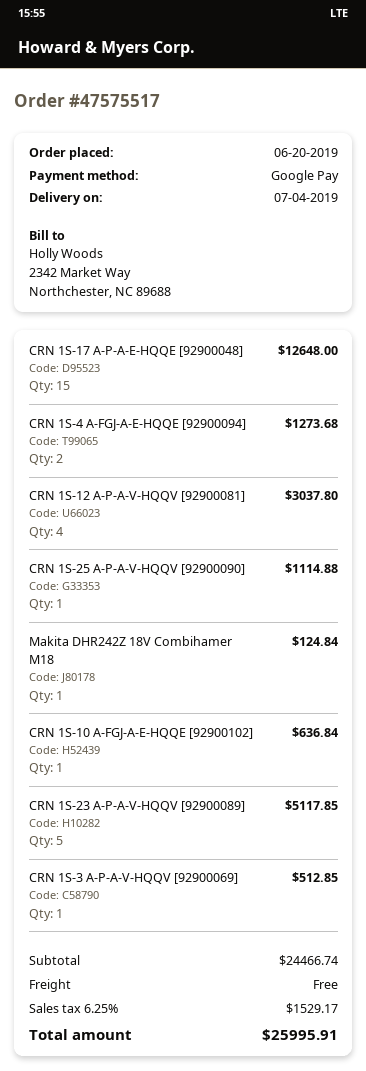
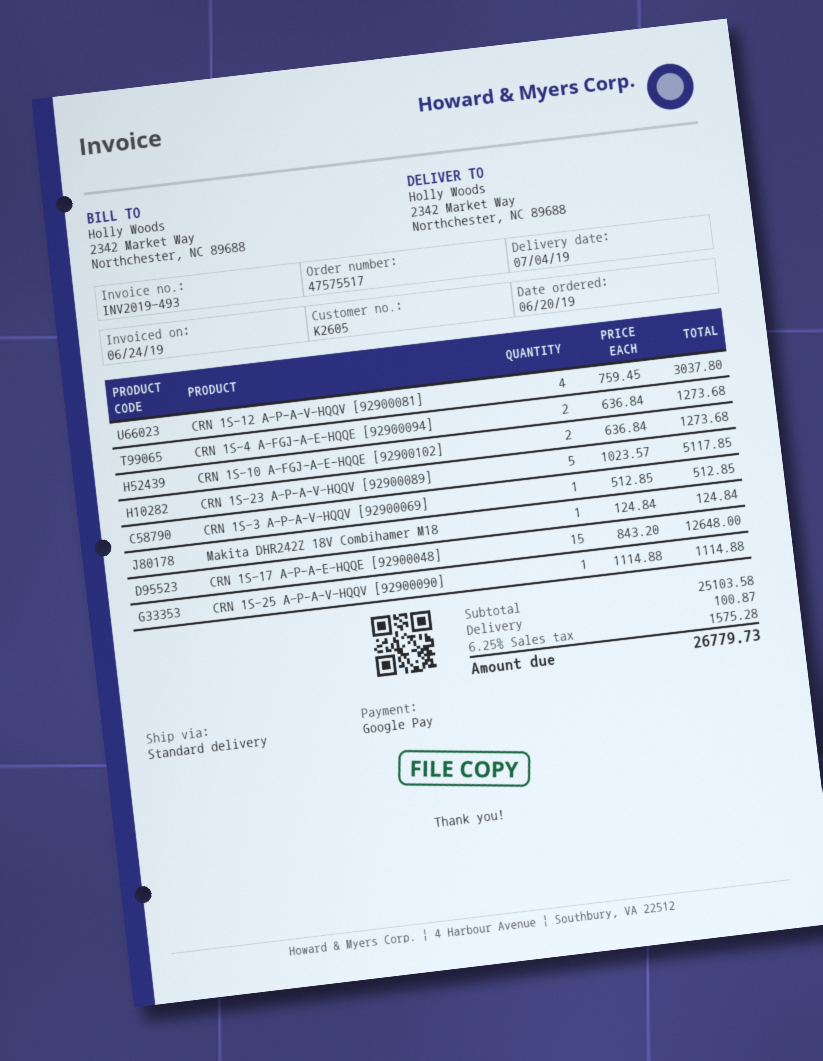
CRN 1S-10 A-FGJ-A-E-HQQE [92900102]: 1 for 636.84 -> 2 for 1273.68
subtotal: 24466.74 -> 25103.58
shipping: 0.00 -> 100.87
tax: 6.25% = 1529.17 -> 6.25% = 1575.28
total: 25995.91 -> 26779.73

